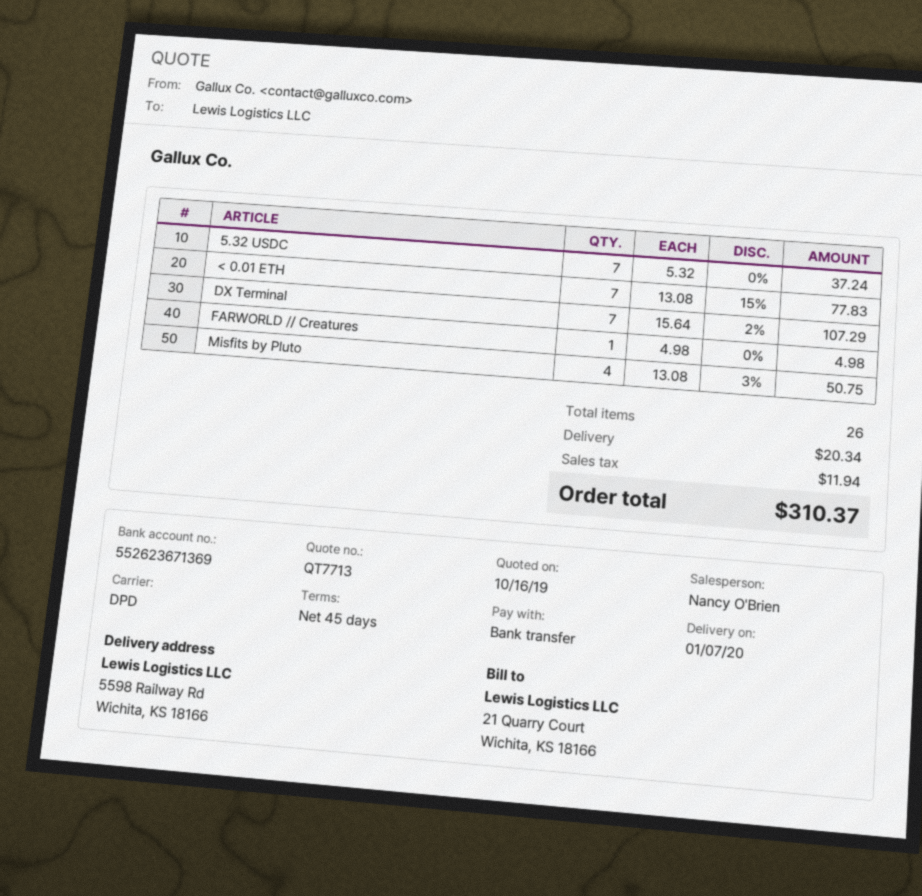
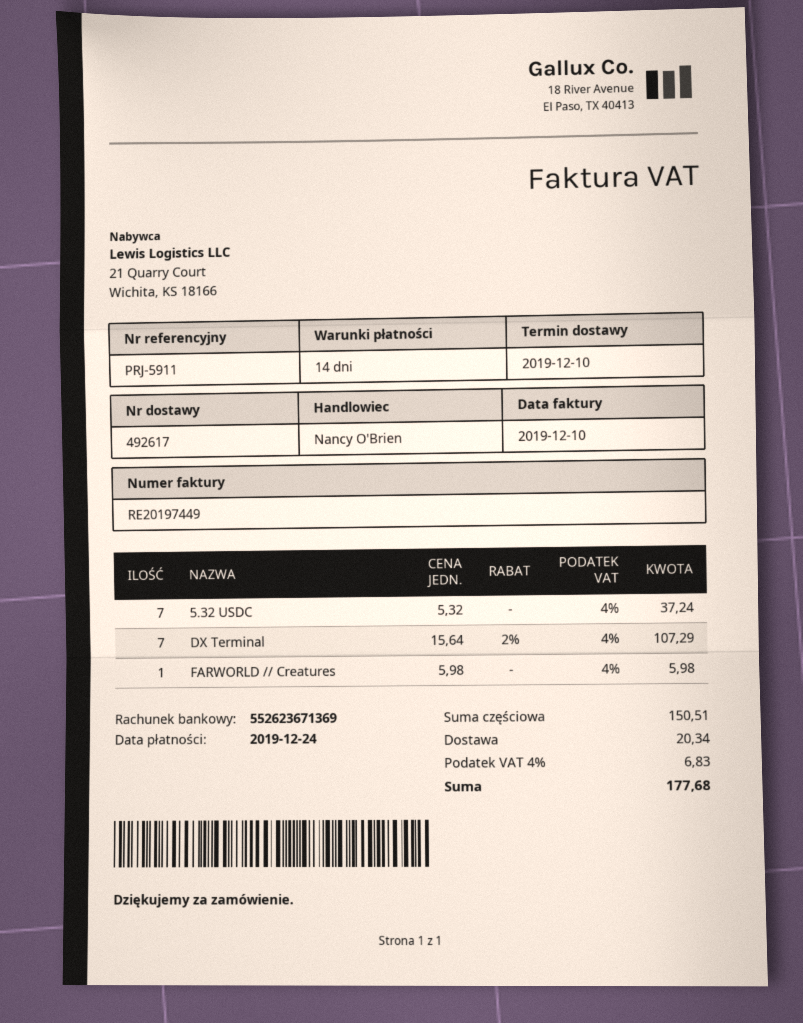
delivery date: 2020-01-07 -> 2019-12-10
payment terms: 45 days -> 14 days
< 0.01 ETH: 7 x 13.08 - 15% = 77.83 -> none
FARWORLD // Creatures: 1 x 4.98 = 4.98 -> 1 x 5.98 = 5.98
Misfits by Pluto: 4 x 13.08 - 3% = 50.75 -> none
tax: 11.94 -> 6.83
total: 310.37 -> 177.68

